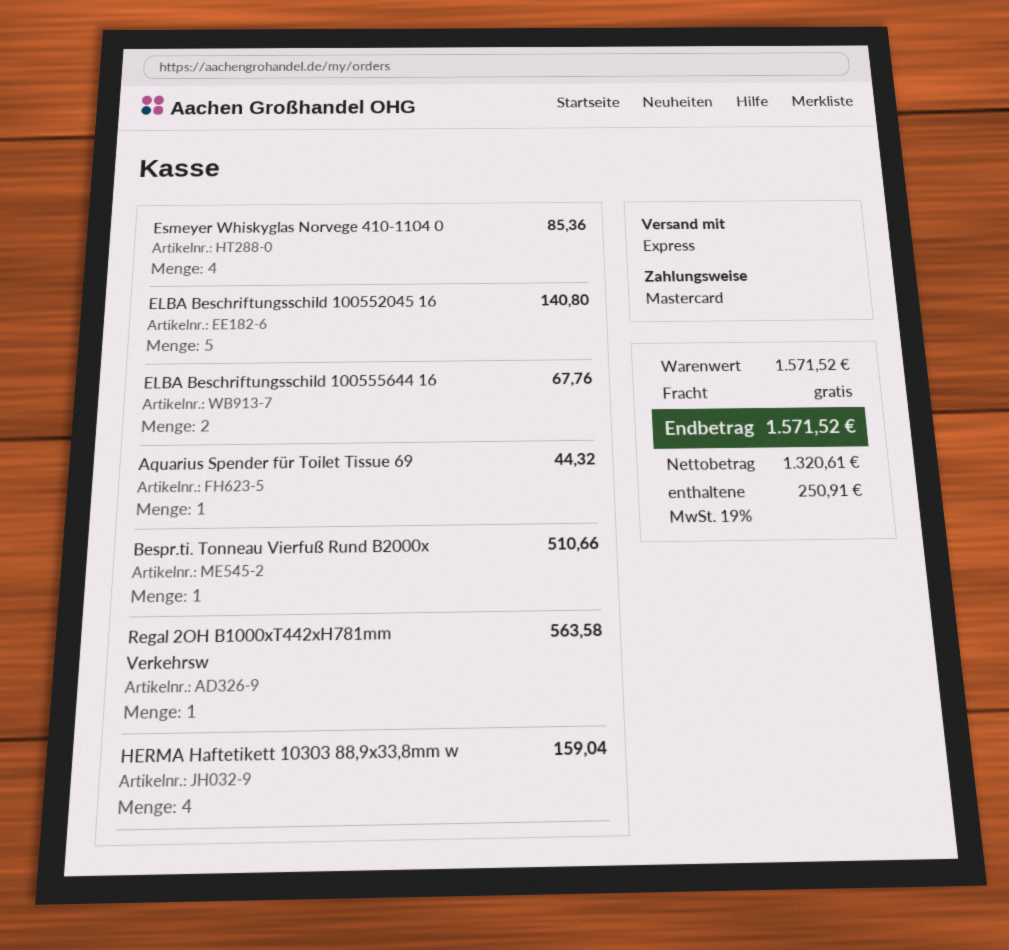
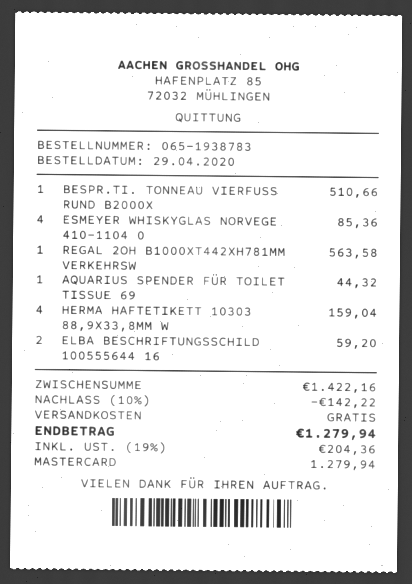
ELBA Beschriftungsschild 100552045 16: 5 for 140.80 -> none
ELBA Beschriftungsschild 100555644 16: 2 for 67.76 -> 2 for 59.20
subtotal: 1571.52 -> 1422.16
discount: none -> 10% = 142.22
tax: 19% = 250.91 -> 19% = 204.36
total: 1571.52 -> 1279.94

